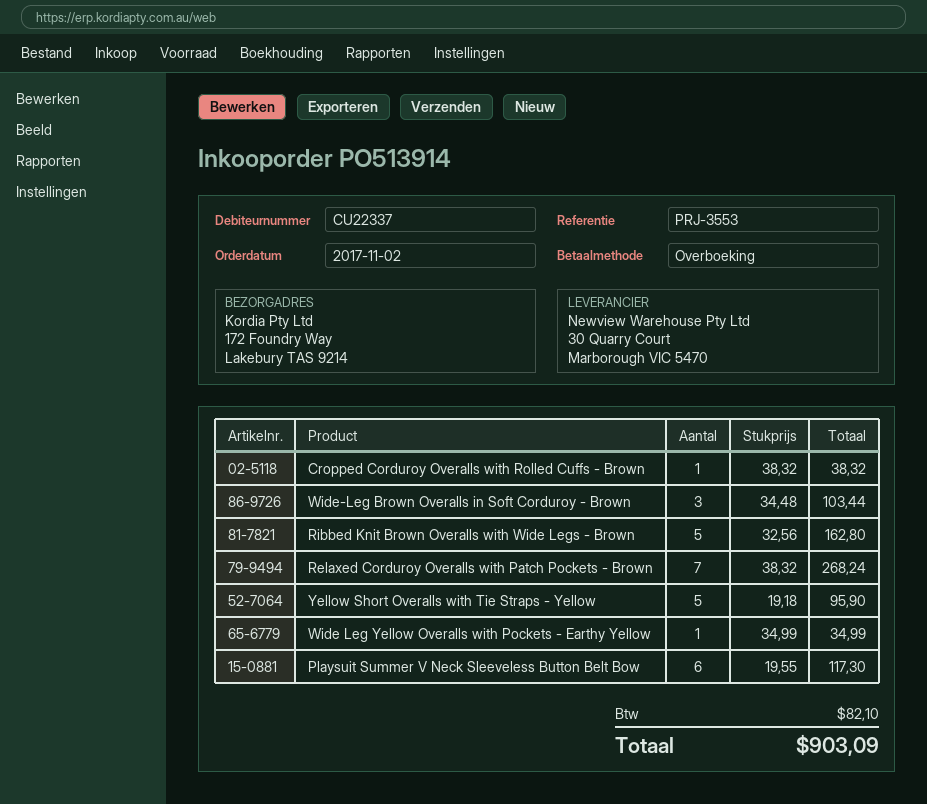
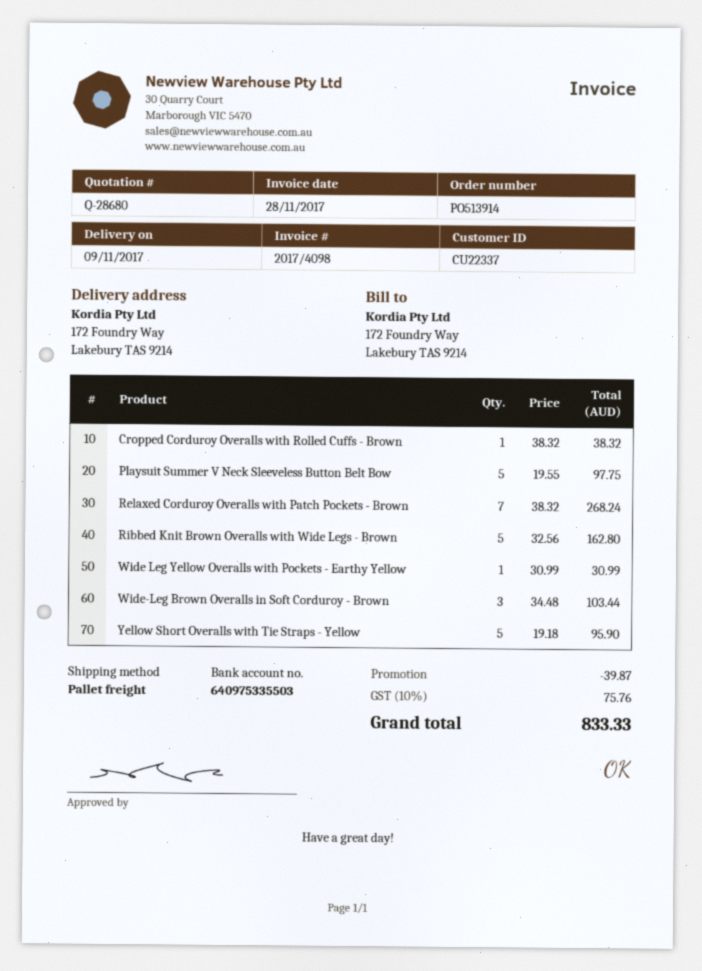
Wide Leg Yellow Overalls with Pockets - Earthy Yellow: 1 x 34.99 = 34.99 -> 1 x 30.99 = 30.99
Playsuit Summer V Neck Sleeveless Button Belt Bow: 6 x 19.55 = 117.30 -> 5 x 19.55 = 97.75
discount: none -> 39.87
tax: 82.10 -> 75.76
total: 903.09 -> 833.33

